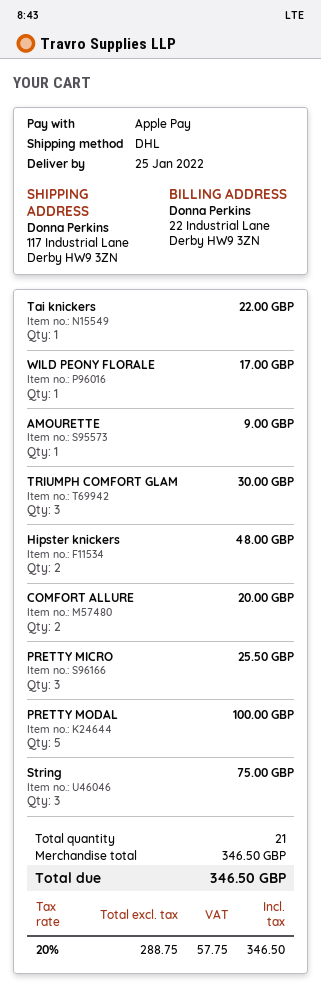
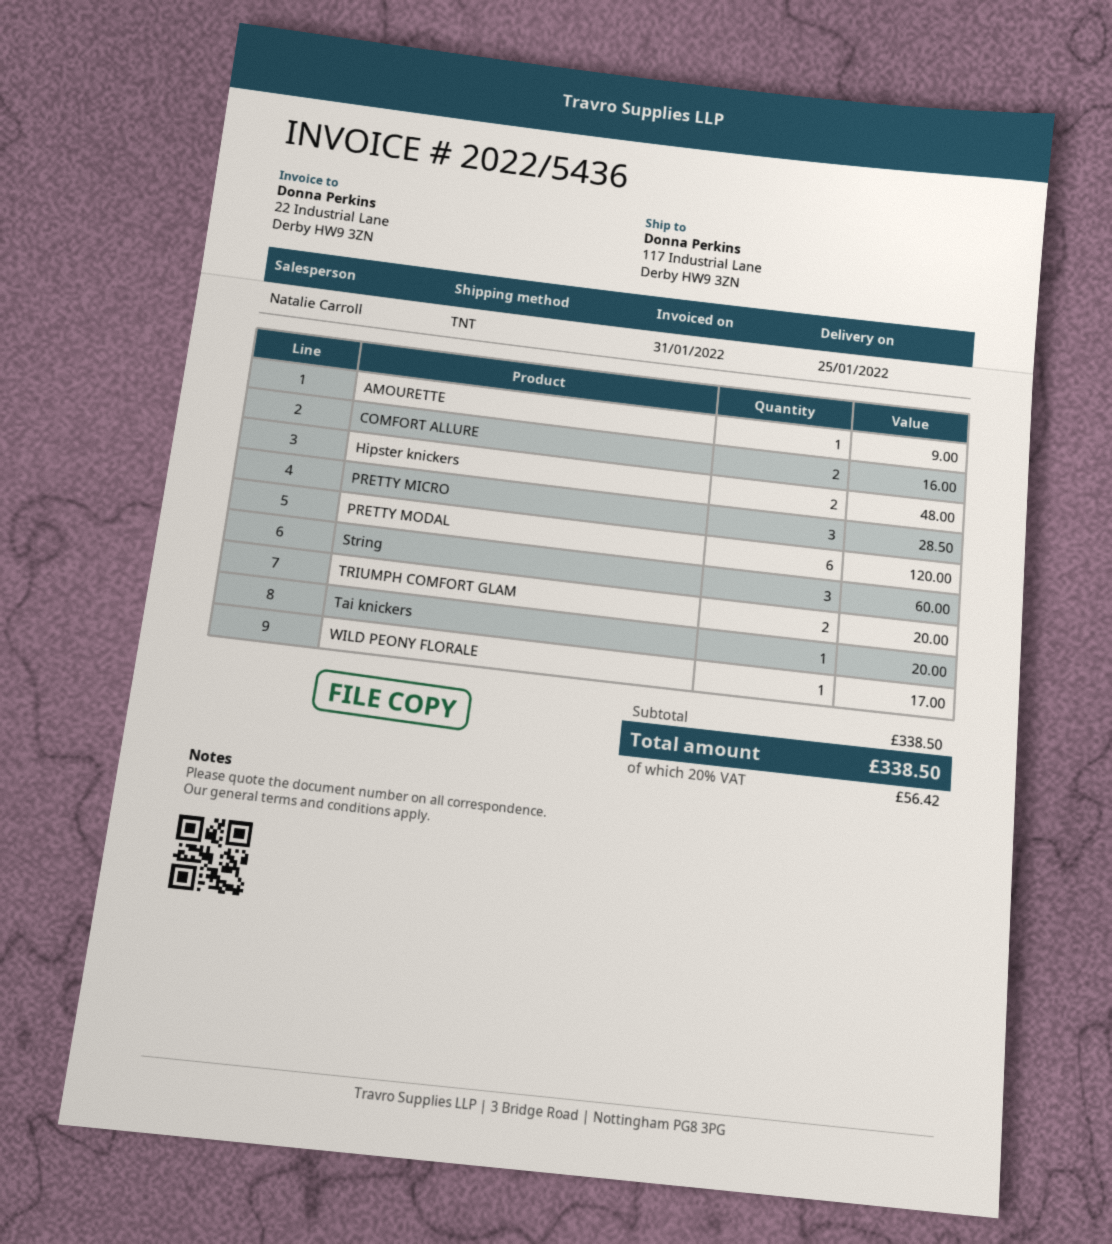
shipping method: DHL -> TNT
Tai knickers: 1 for 22.00 -> 1 for 20.00
TRIUMPH COMFORT GLAM: 3 for 30.00 -> 2 for 20.00
COMFORT ALLURE: 2 for 20.00 -> 2 for 16.00
PRETTY MICRO: 3 for 25.50 -> 3 for 28.50
PRETTY MODAL: 5 for 100.00 -> 6 for 120.00
String: 3 for 75.00 -> 3 for 60.00
subtotal: 346.50 -> 338.50
tax: 20% = 57.75 -> 20% = 56.42
total: 346.50 -> 338.50

